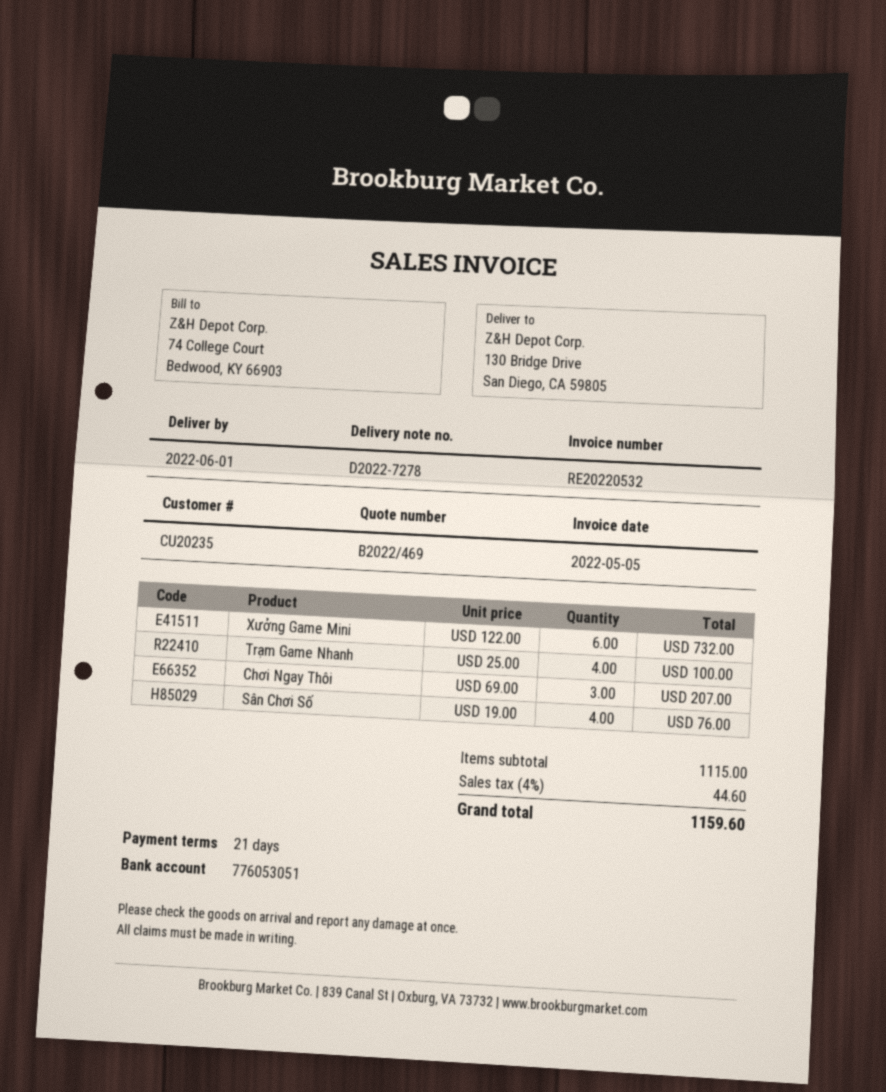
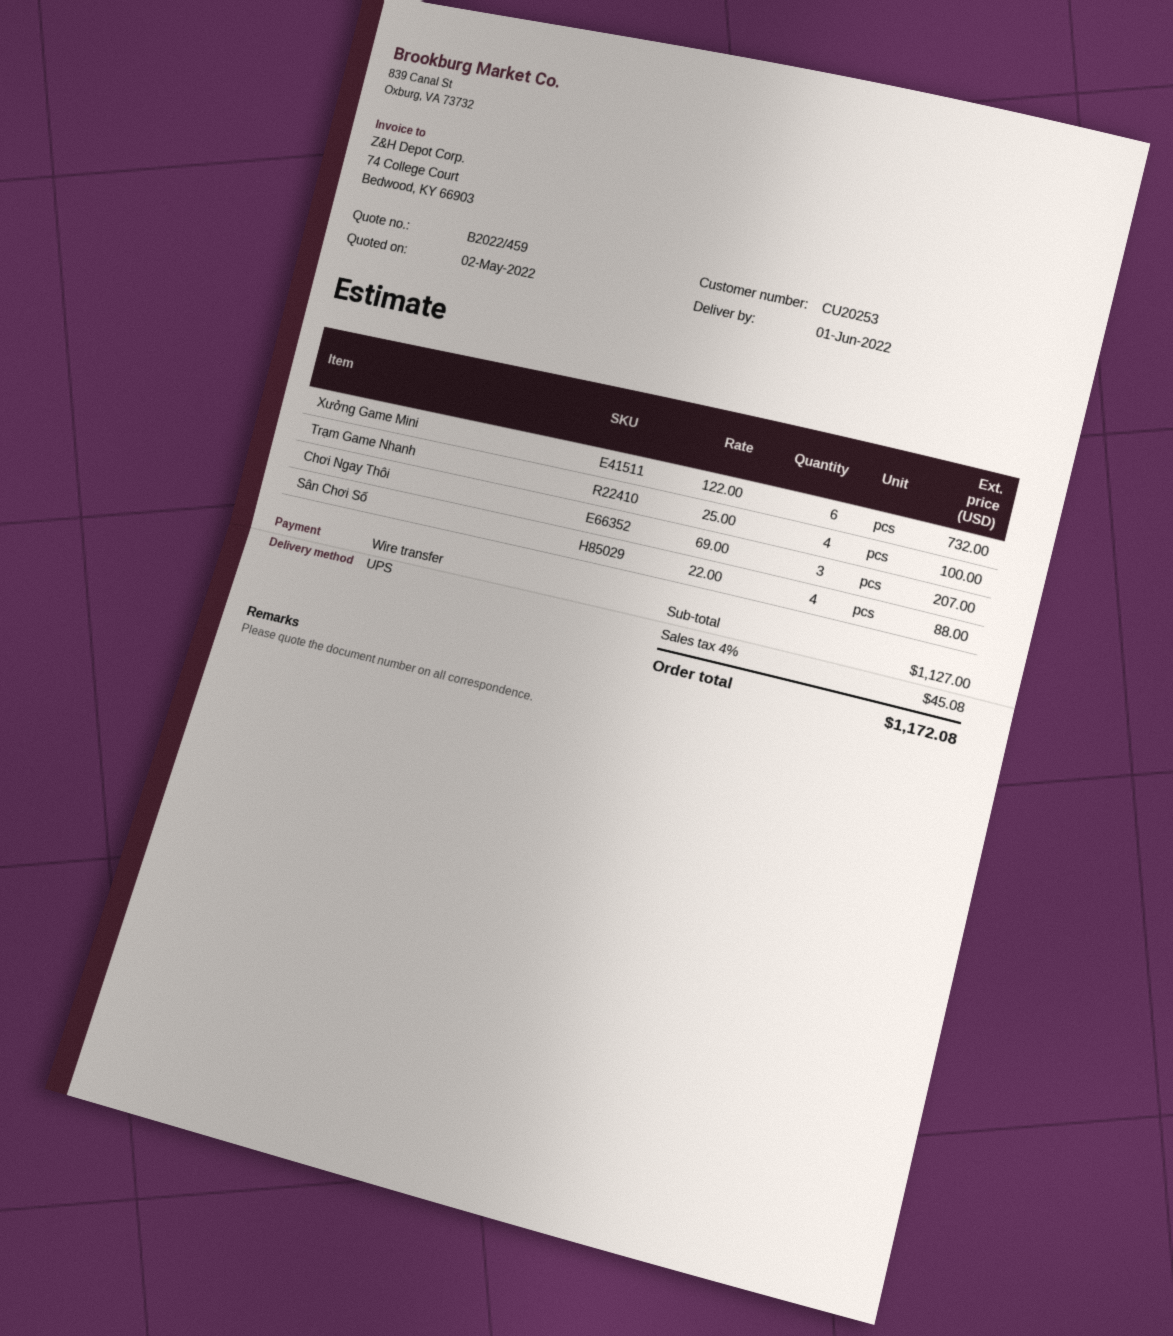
quote number: B2022/469 -> B2022/459
customer number: CU20235 -> CU20253
Sân Chơi Số: 4 x 19.00 = 76.00 -> 4 x 22.00 = 88.00
subtotal: 1115.00 -> 1127.00
tax: 4% = 44.60 -> 4% = 45.08
total: 1159.60 -> 1172.08

